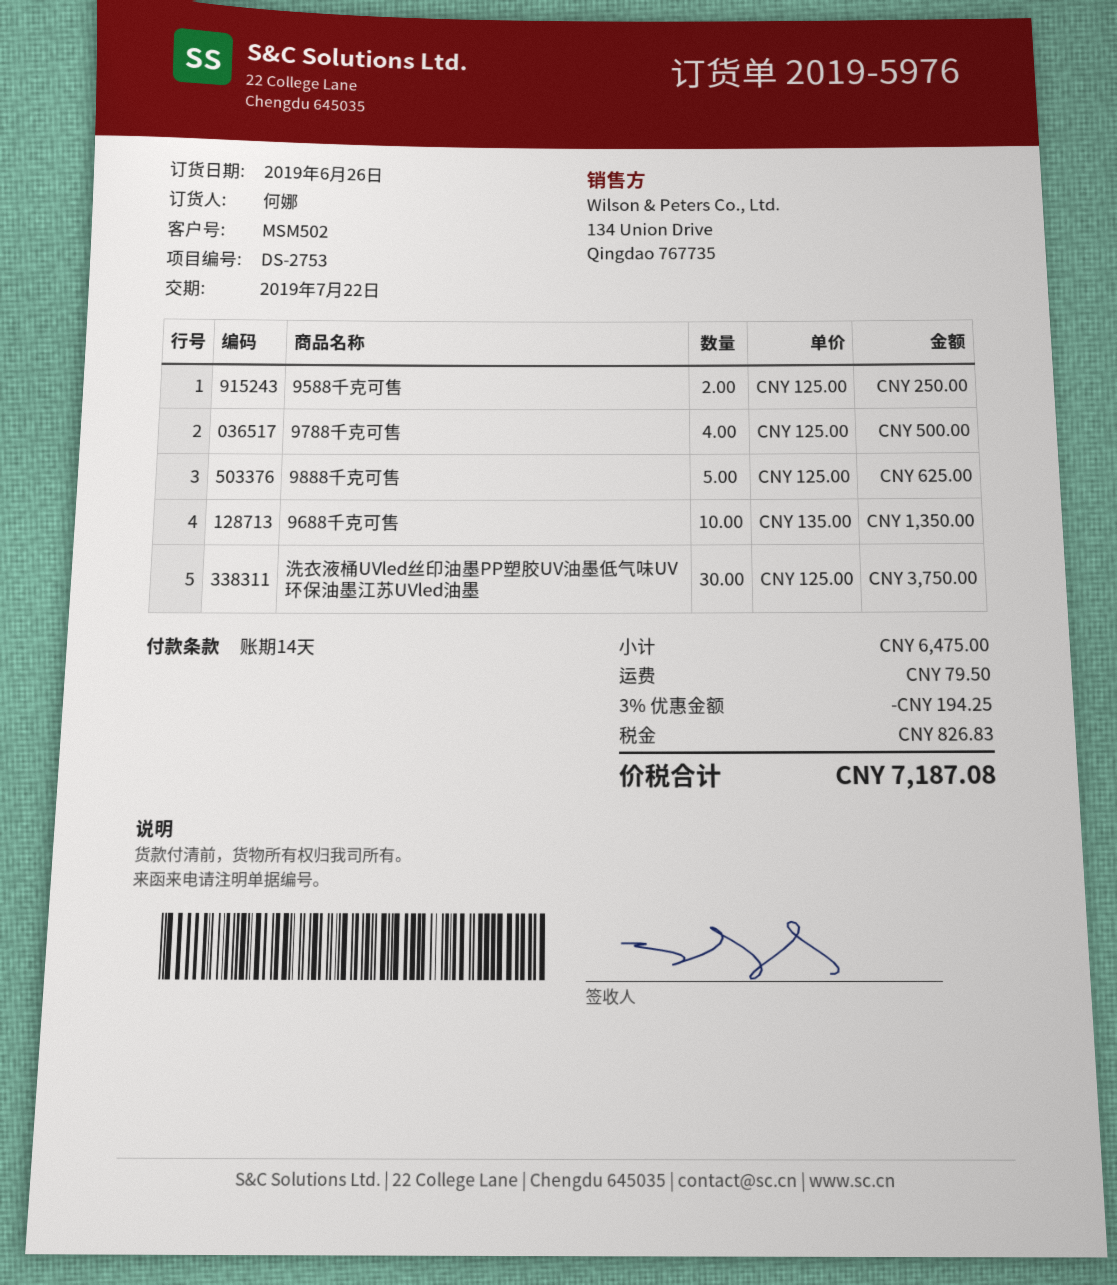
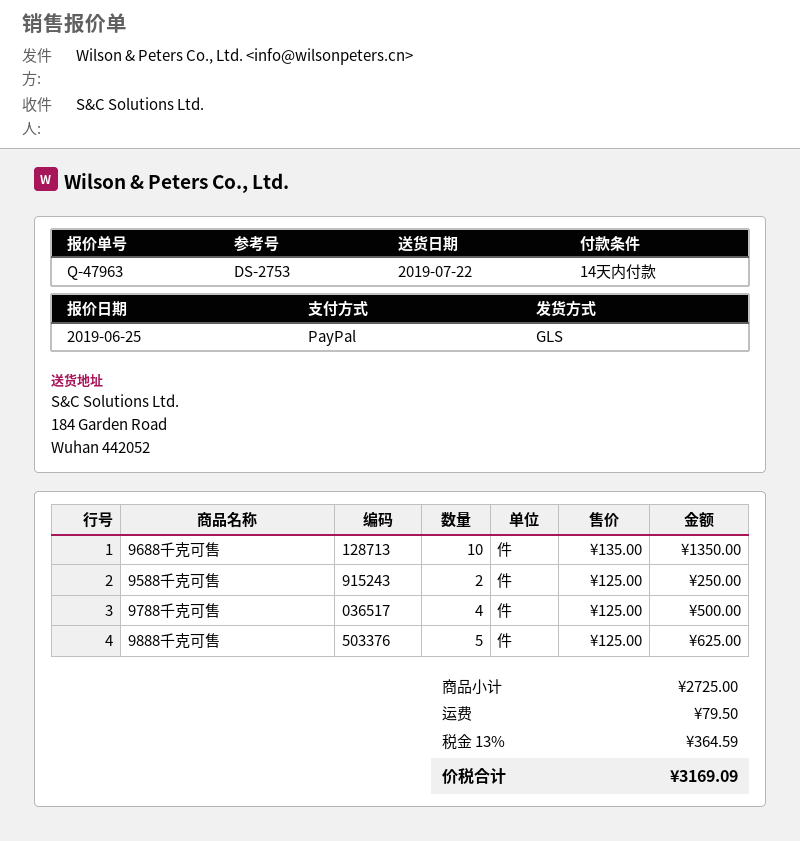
洗衣液桶UVled丝印油墨PP塑胶UV油墨低气味UV环保油墨江苏UVled油墨: 30 x 125.00 = 3750.00 -> none
subtotal: 6475.00 -> 2725.00
discount: 3% = 194.25 -> none
tax: 826.83 -> 364.59
total: 7187.08 -> 3169.09

